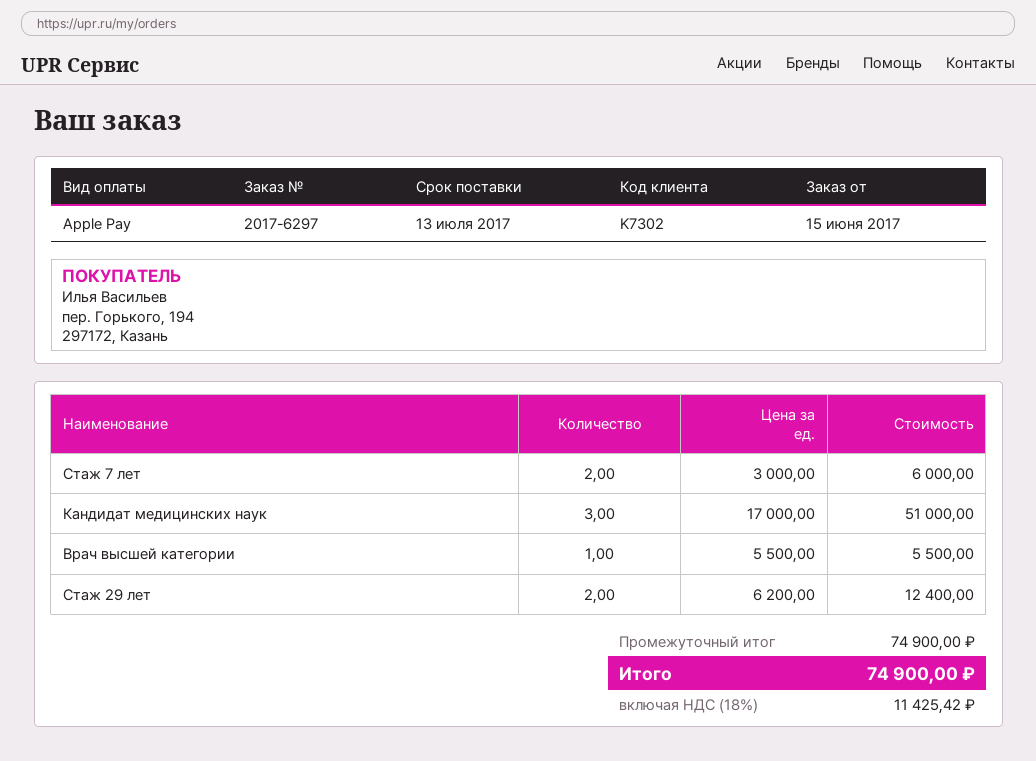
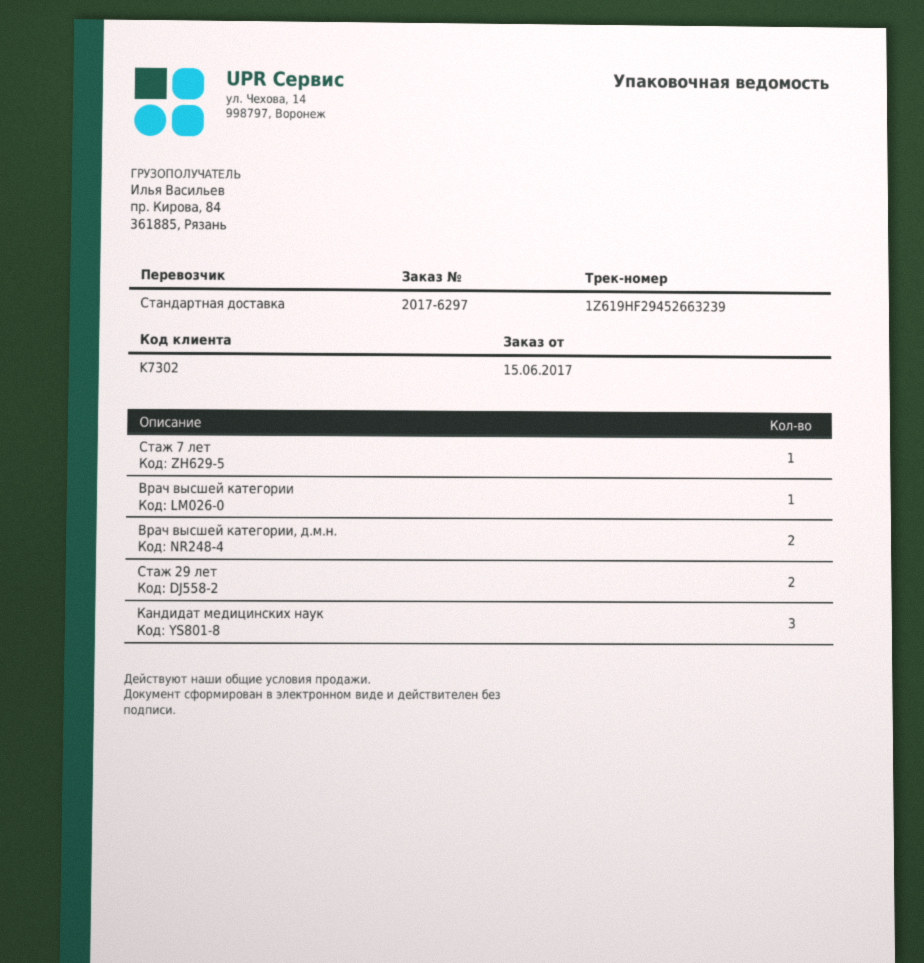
Стаж 7 лет: 2 -> 1
Врач высшей категории, д.м.н.: none -> 2

